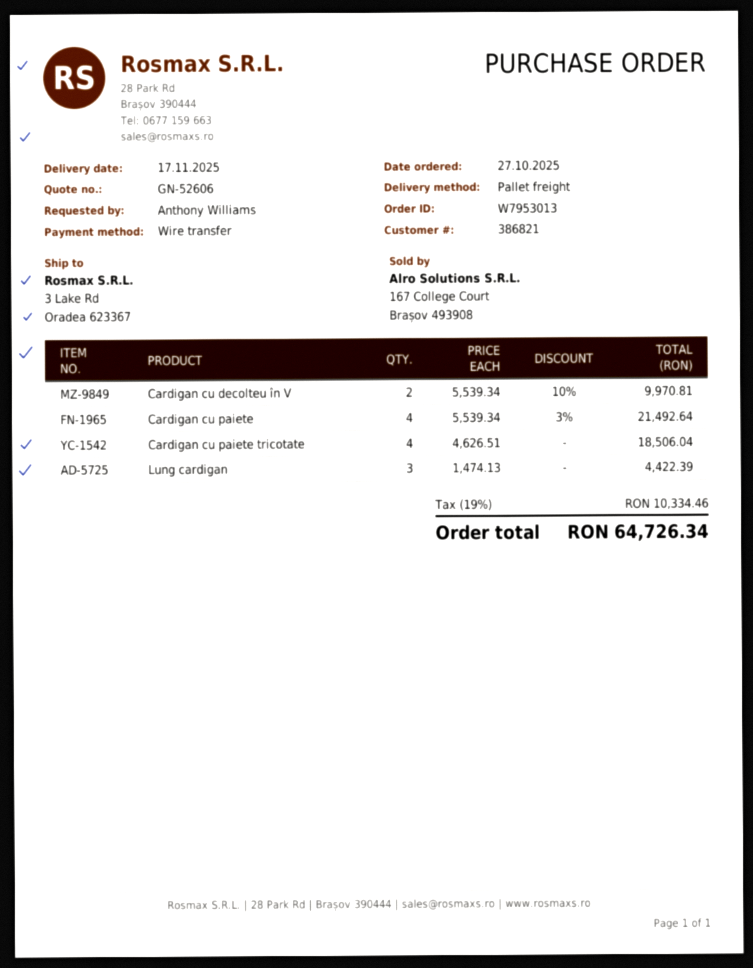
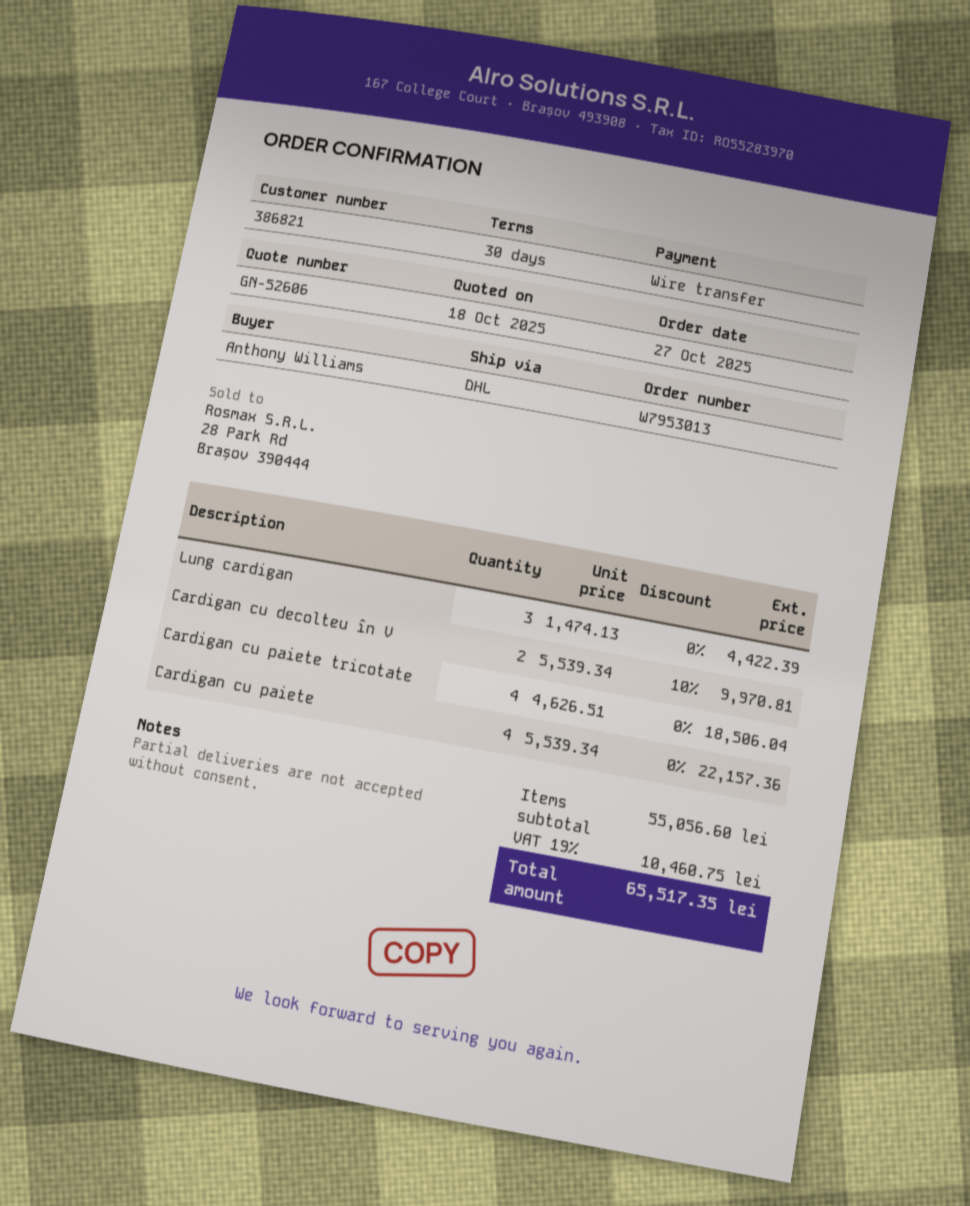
shipping method: pallet freight -> DHL
Cardigan cu paiete: 4 x 5539.34 - 3% = 21492.64 -> 4 x 5539.34 = 22157.36
tax: 19% = 10334.46 -> 19% = 10460.75
total: 64726.34 -> 65517.35

